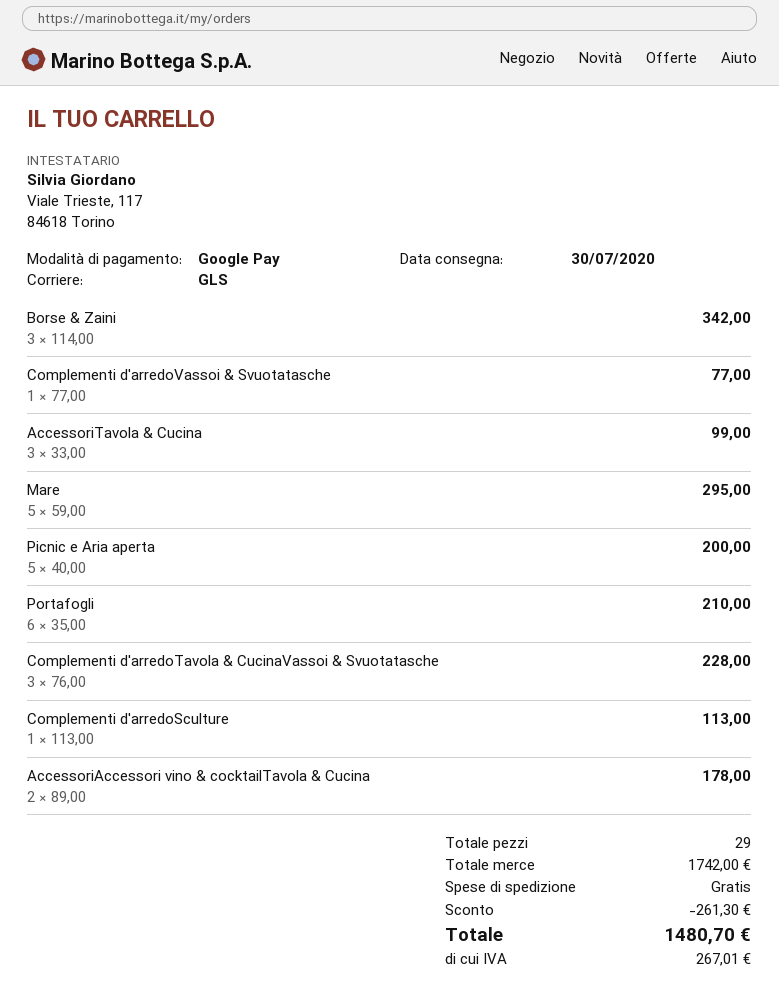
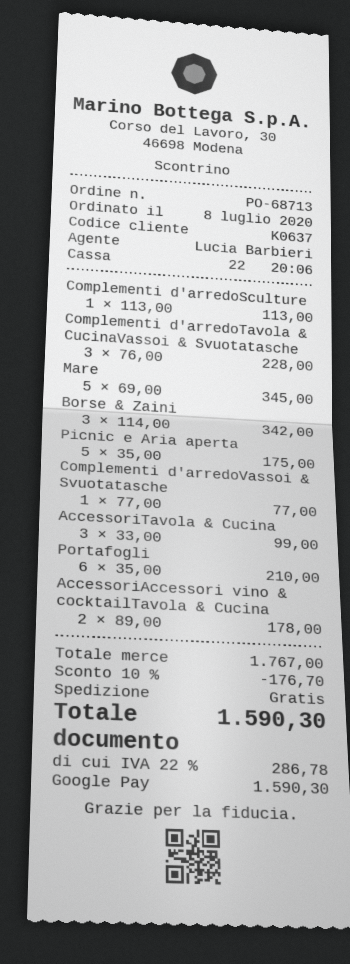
Mare: 5 x 59.00 = 295.00 -> 5 x 69.00 = 345.00
Picnic e Aria aperta: 5 x 40.00 = 200.00 -> 5 x 35.00 = 175.00
subtotal: 1742.00 -> 1767.00
discount: 261.30 -> 176.70
tax: 267.01 -> 286.78
total: 1480.70 -> 1590.30

